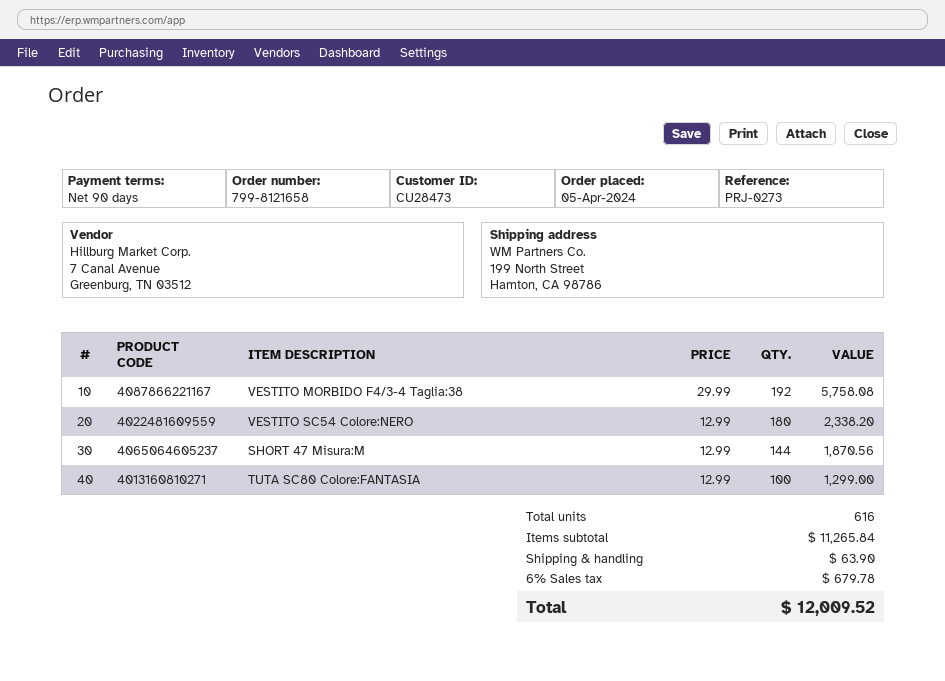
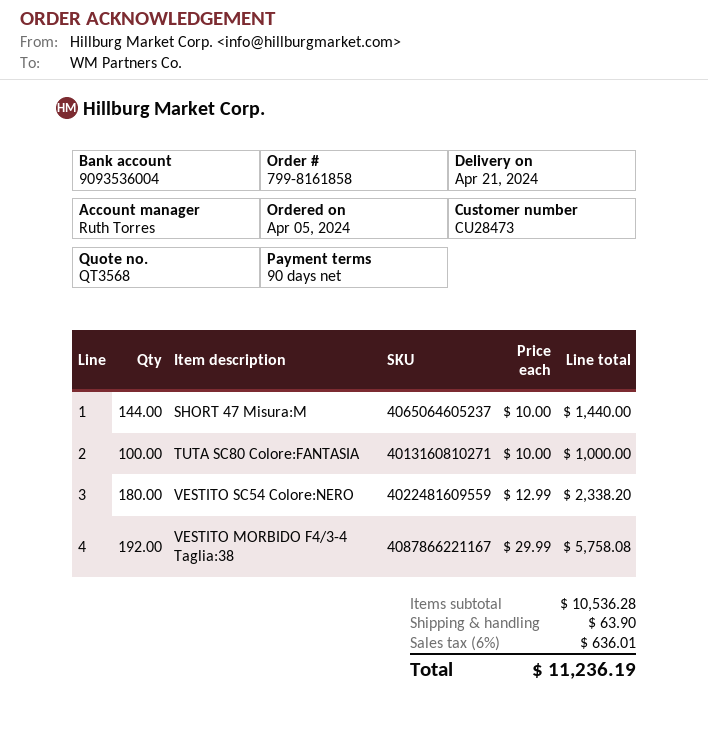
order number: 799-8121658 -> 799-8161858
SHORT 47 Misura:M: 144 x 12.99 = 1870.56 -> 144 x 10.00 = 1440.00
TUTA SC80 Colore:FANTASIA: 100 x 12.99 = 1299.00 -> 100 x 10.00 = 1000.00
subtotal: 11265.84 -> 10536.28
tax: 6% = 679.78 -> 6% = 636.01
total: 12009.52 -> 11236.19

